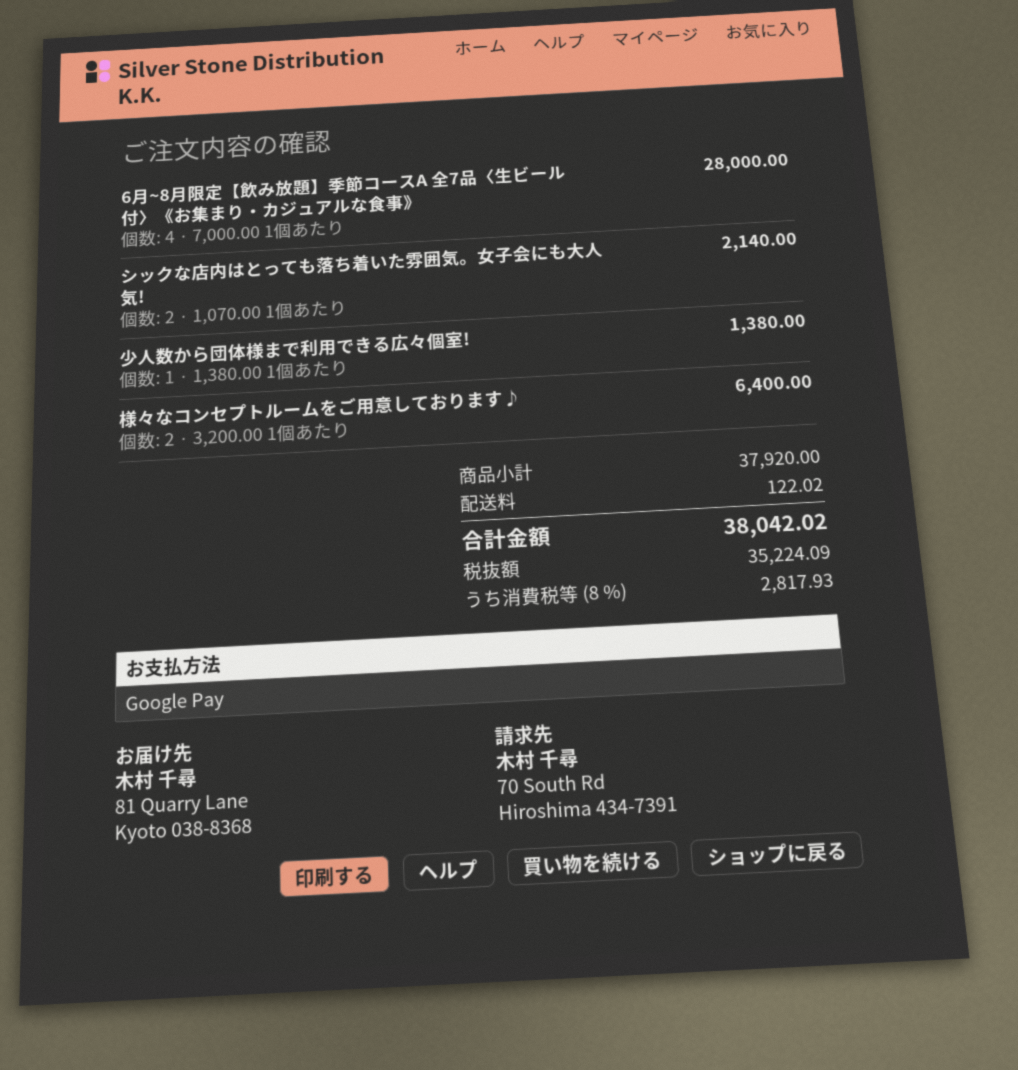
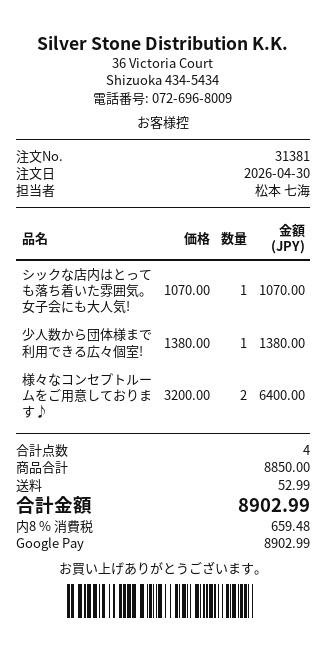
6月~8月限定【飲み放題】季節コースA 全7品〈生ビール付〉《お集まり・カジュアルな食事》: 4 x 7000.00 = 28000.00 -> none
シックな店内はとっても落ち着いた雰囲気。女子会にも大人気!: 2 x 1070.00 = 2140.00 -> 1 x 1070.00 = 1070.00
subtotal: 37920.00 -> 8850.00
shipping: 122.02 -> 52.99
tax: 8% = 2817.93 -> 8% = 659.48
total: 38042.02 -> 8902.99

